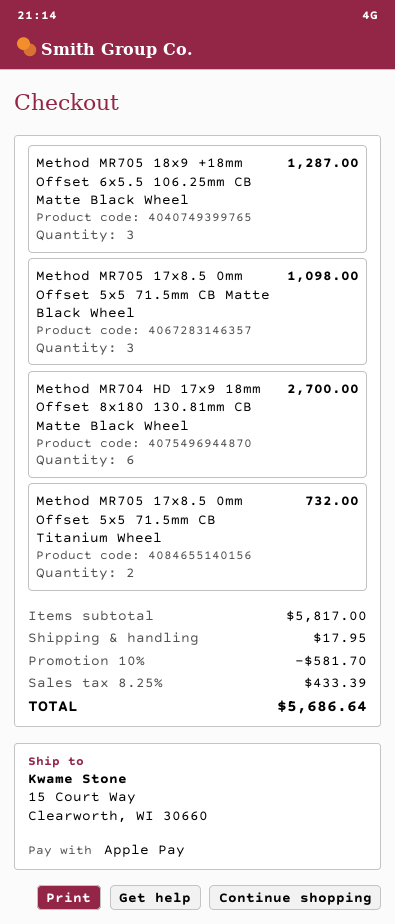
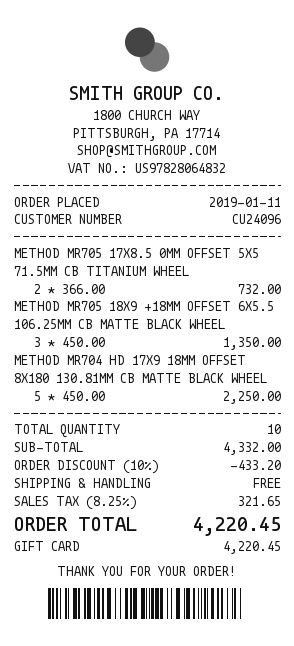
payment method: Apple Pay -> gift card
Method MR705 18x9 +18mm Offset 6x5.5 106.25mm CB Matte Black Wheel: 3 for 1287.00 -> 3 for 1350.00
Method MR705 17x8.5 0mm Offset 5x5 71.5mm CB Matte Black Wheel: 3 for 1098.00 -> none
Method MR704 HD 17x9 18mm Offset 8x180 130.81mm CB Matte Black Wheel: 6 for 2700.00 -> 5 for 2250.00
subtotal: 5817.00 -> 4332.00
discount: 10% = 581.70 -> 10% = 433.20
shipping: 17.95 -> 0.00
tax: 8.25% = 433.39 -> 8.25% = 321.65
total: 5686.64 -> 4220.45

